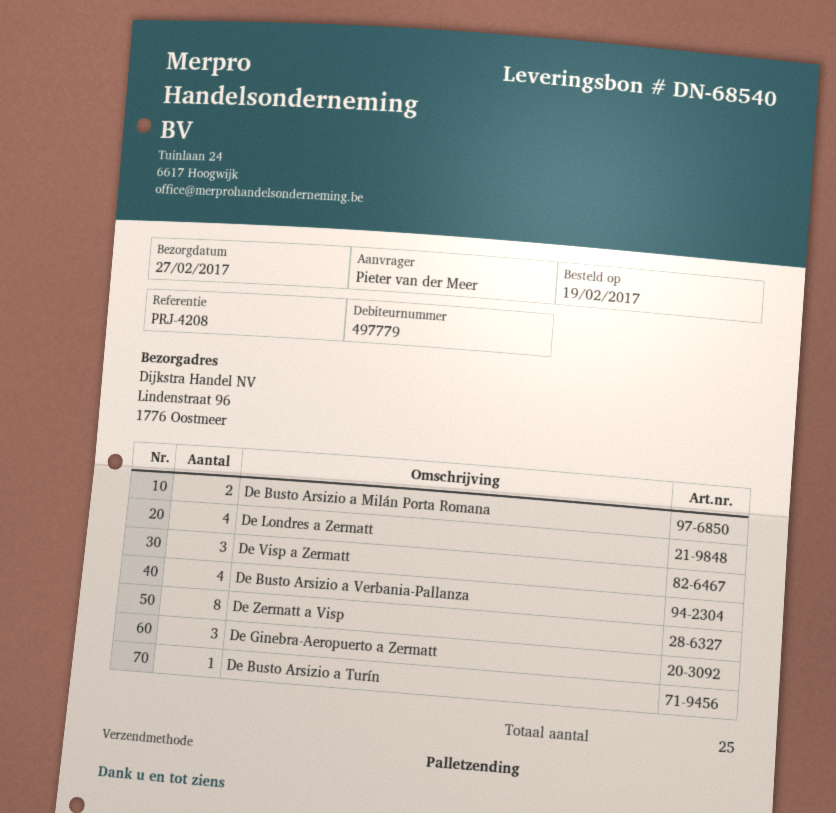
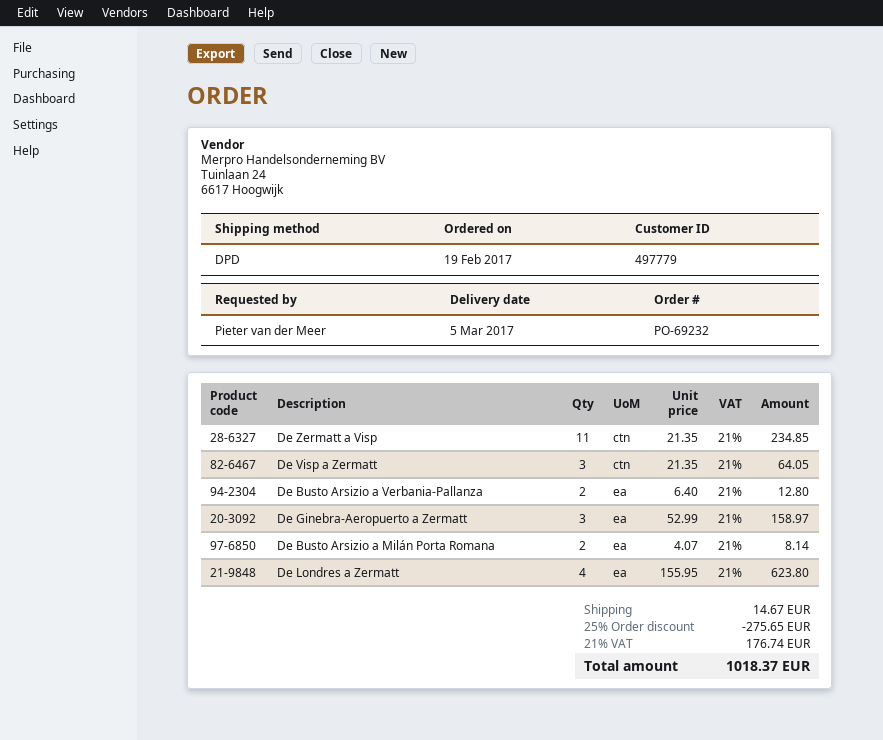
delivery date: 2017-02-27 -> 2017-03-05
shipping method: pallet freight -> DPD
De Busto Arsizio a Verbania-Pallanza: 4 -> 2
De Zermatt a Visp: 8 -> 11
De Busto Arsizio a Turín: 1 -> none

